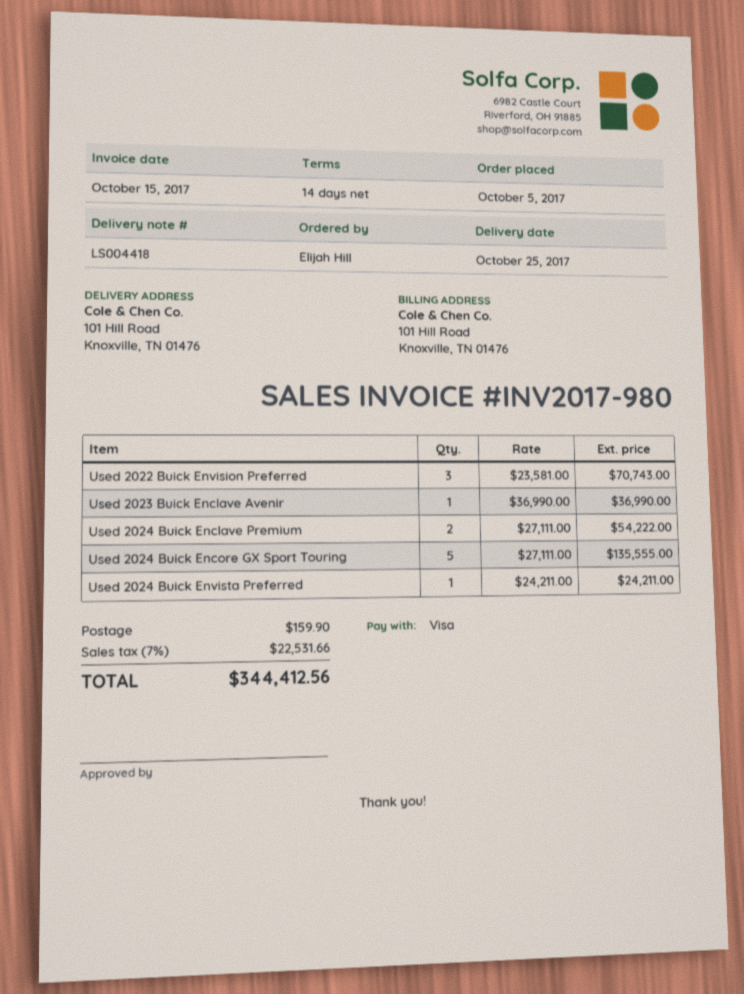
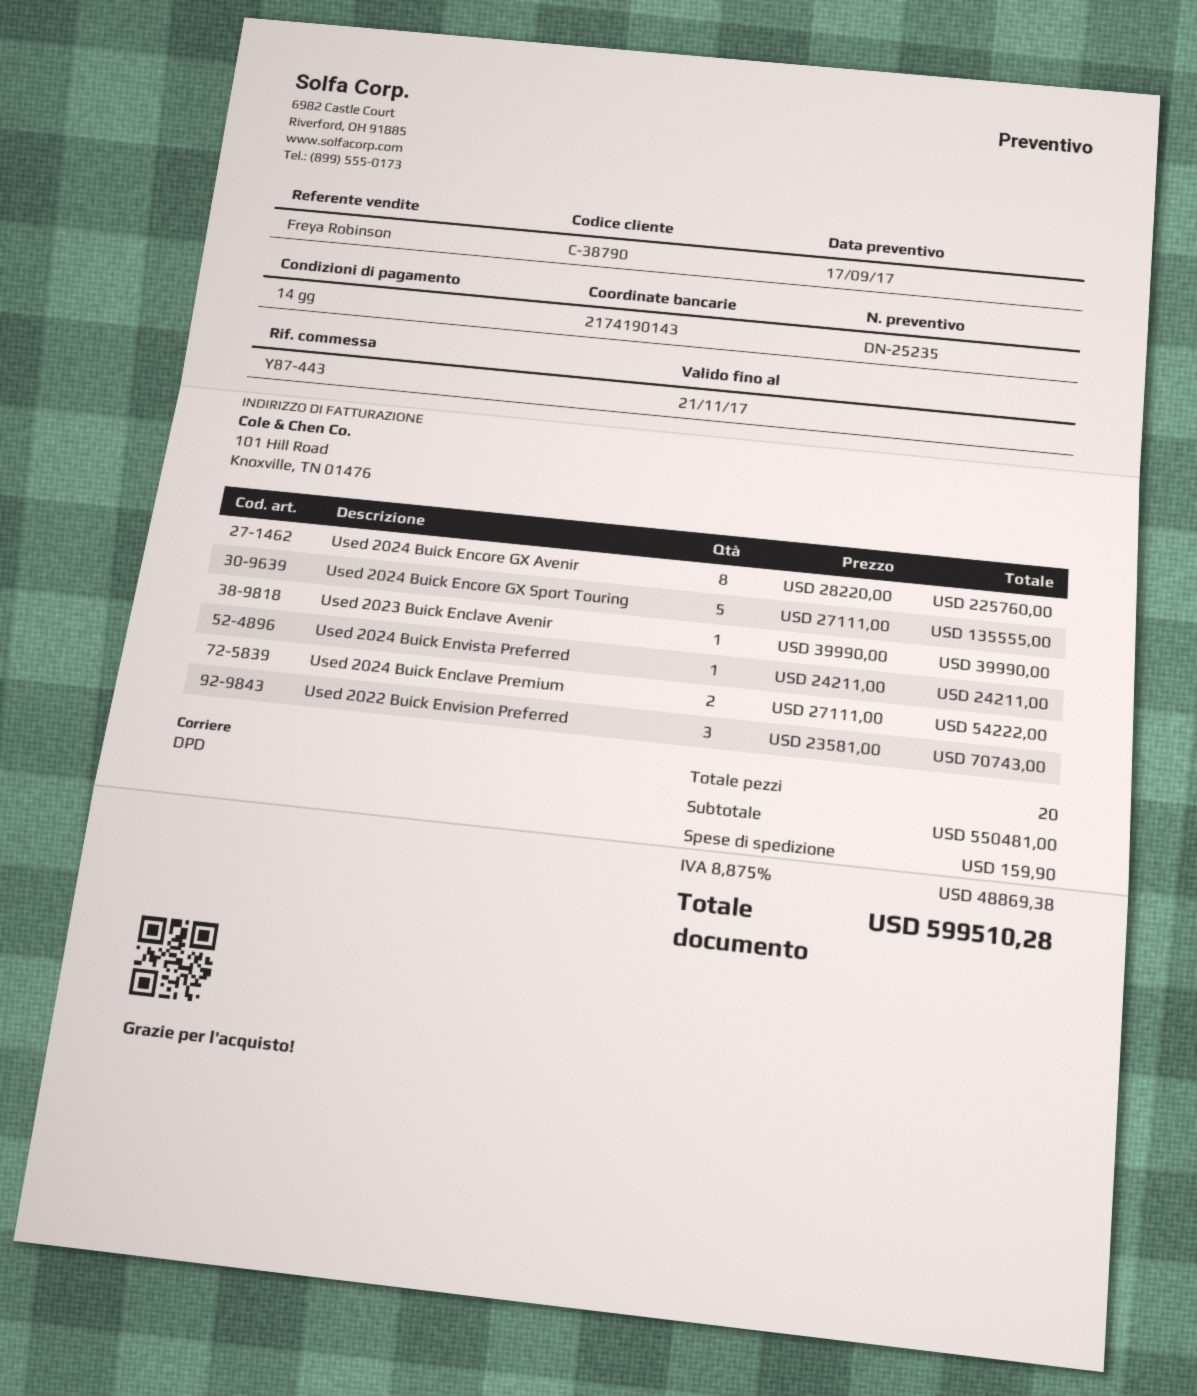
Used 2023 Buick Enclave Avenir: 1 x 36990.00 = 36990.00 -> 1 x 39990.00 = 39990.00
Used 2024 Buick Encore GX Avenir: none -> 8 x 28220.00 = 225760.00
tax: 7% = 22531.66 -> 8.875% = 48869.38
total: 344412.56 -> 599510.28

